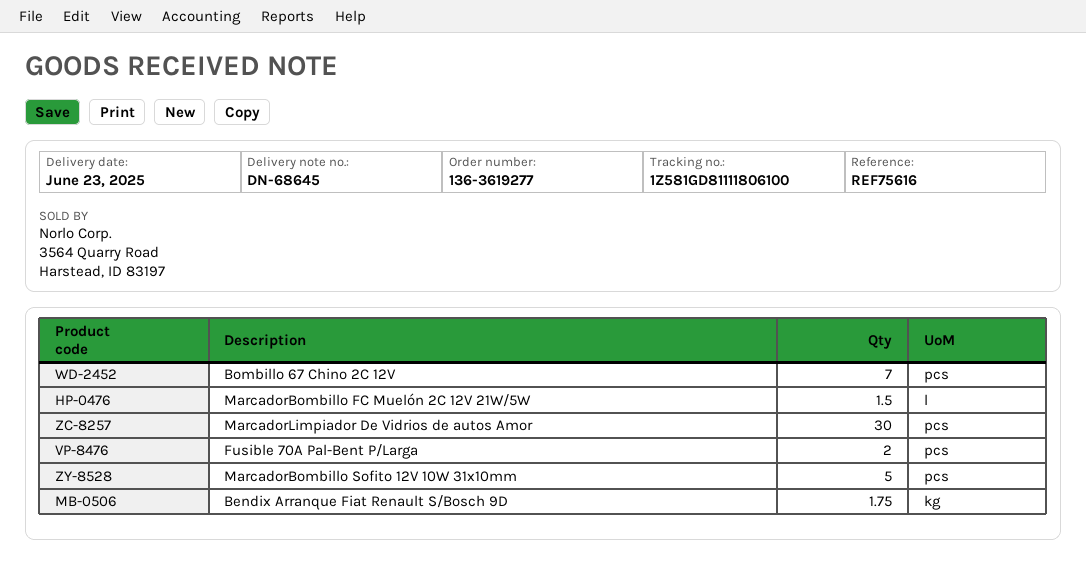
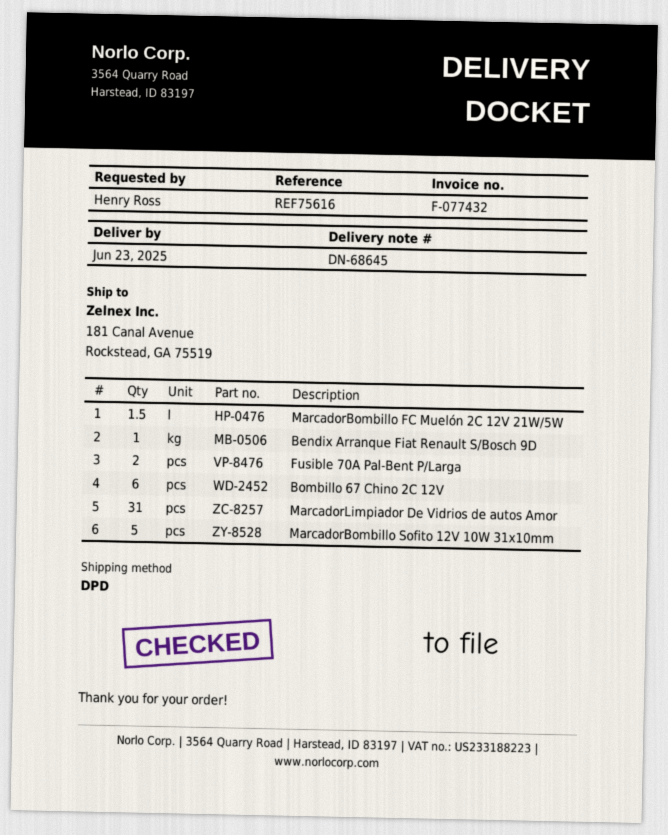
Bombillo 67 Chino 2C 12V: 7 -> 6
MarcadorLimpiador De Vidrios de autos Amor: 30 -> 31
Bendix Arranque Fiat Renault S/Bosch 9D: 1.75 -> 1

